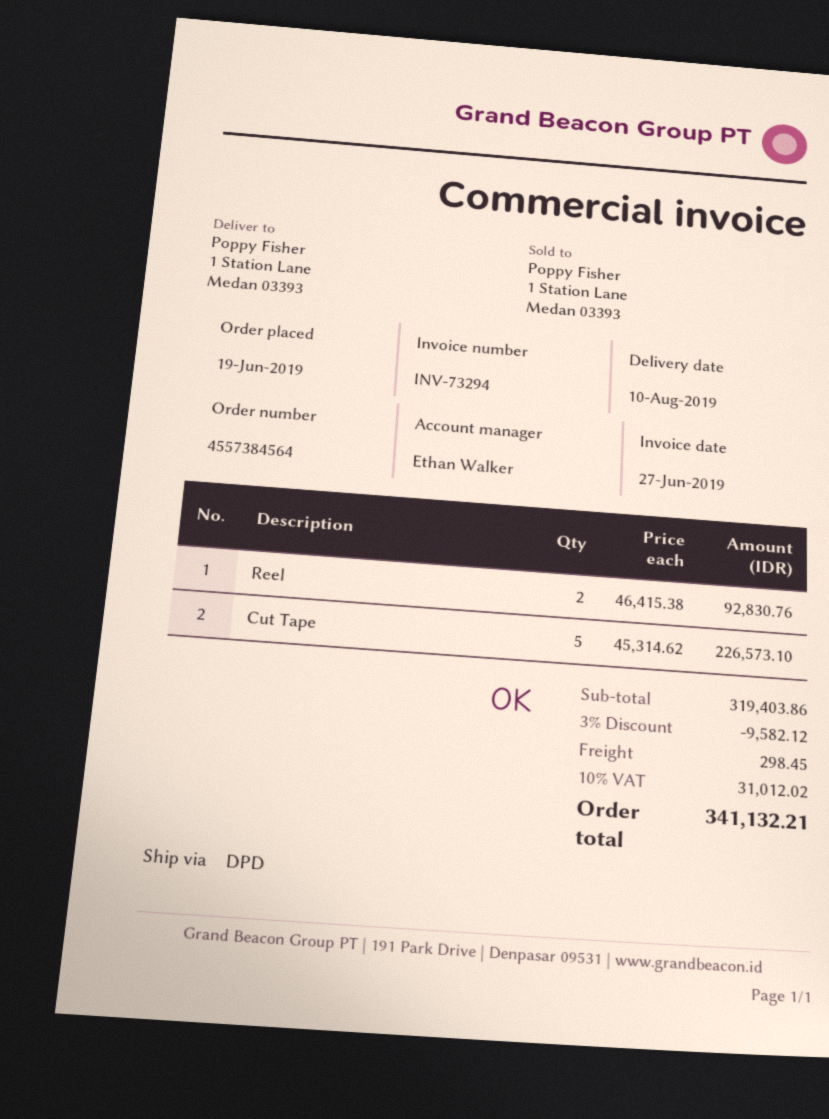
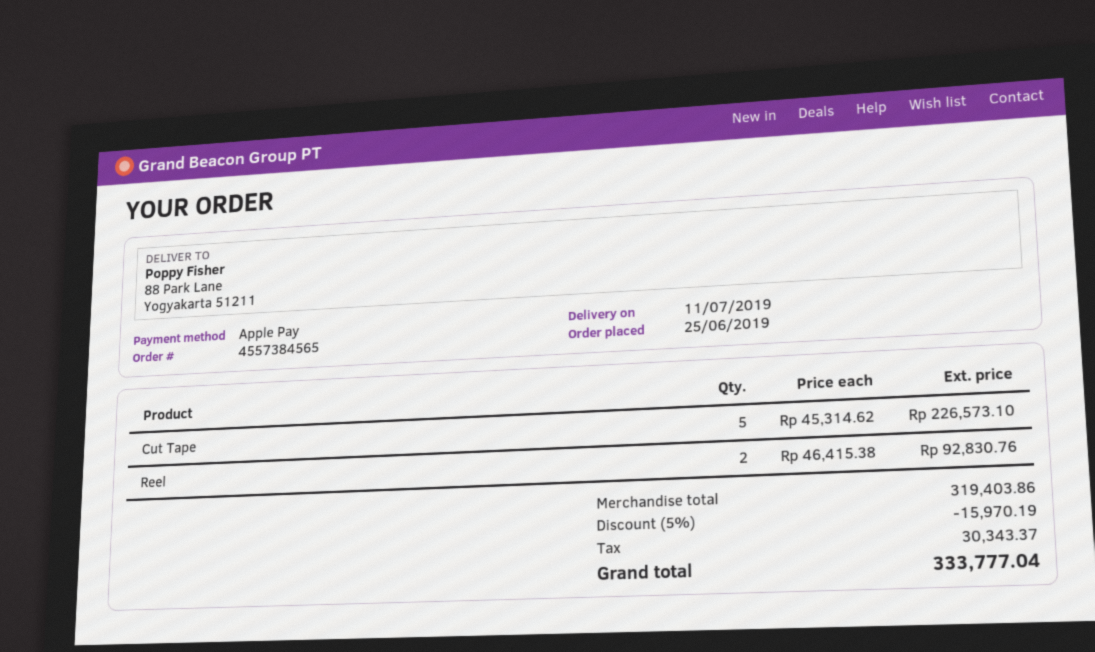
order number: 4557384564 -> 4557384565
order date: 2019-06-19 -> 2019-06-25
delivery date: 2019-08-10 -> 2019-07-11
ship to: 1 Station Lane, Medan 03393 -> 88 Park Lane, Yogyakarta 51211
discount: 3% = 9582.12 -> 5% = 15970.19
shipping: 298.45 -> none
tax: 31012.02 -> 30343.37
total: 341132.21 -> 333777.04

